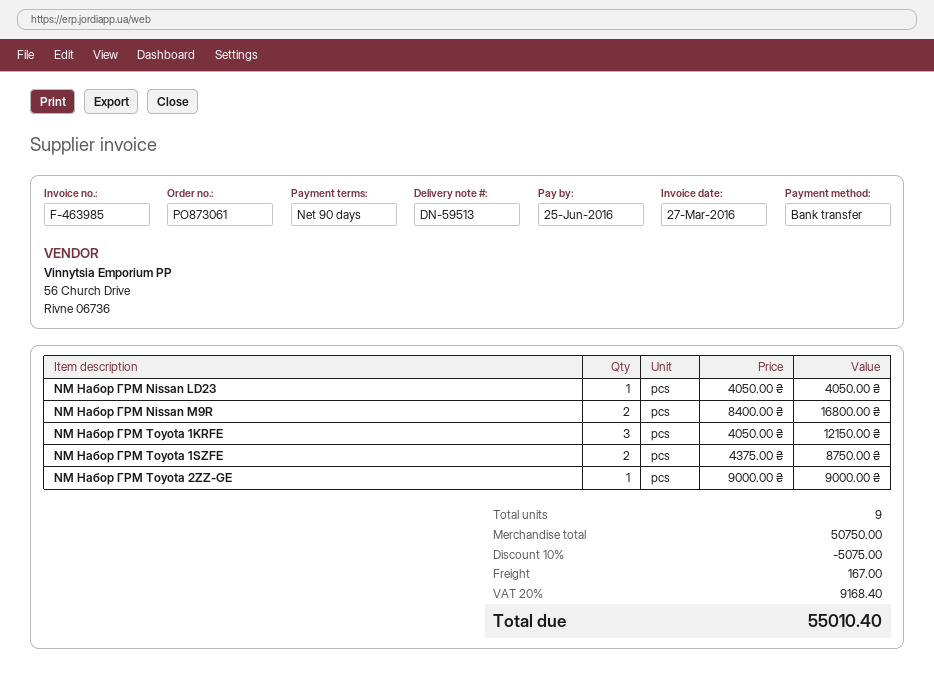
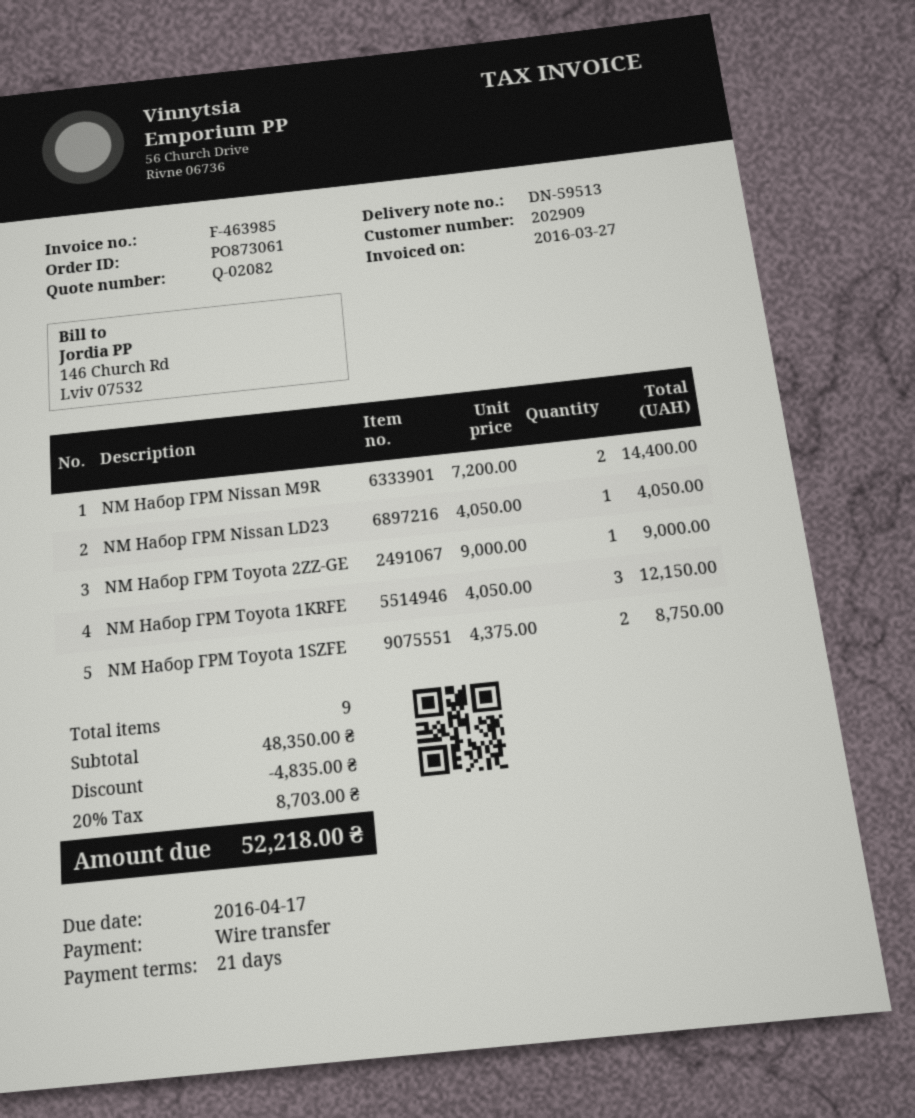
payment terms: 90 days -> 21 days
due date: 2016-06-25 -> 2016-04-17
NM Набор ГРМ Nissan M9R: 2 x 8400.00 = 16800.00 -> 2 x 7200.00 = 14400.00
subtotal: 50750.00 -> 48350.00
discount: 5075.00 -> 4835.00
shipping: 167.00 -> none
tax: 20% = 9168.40 -> 20% = 8703.00
total: 55010.40 -> 52218.00

